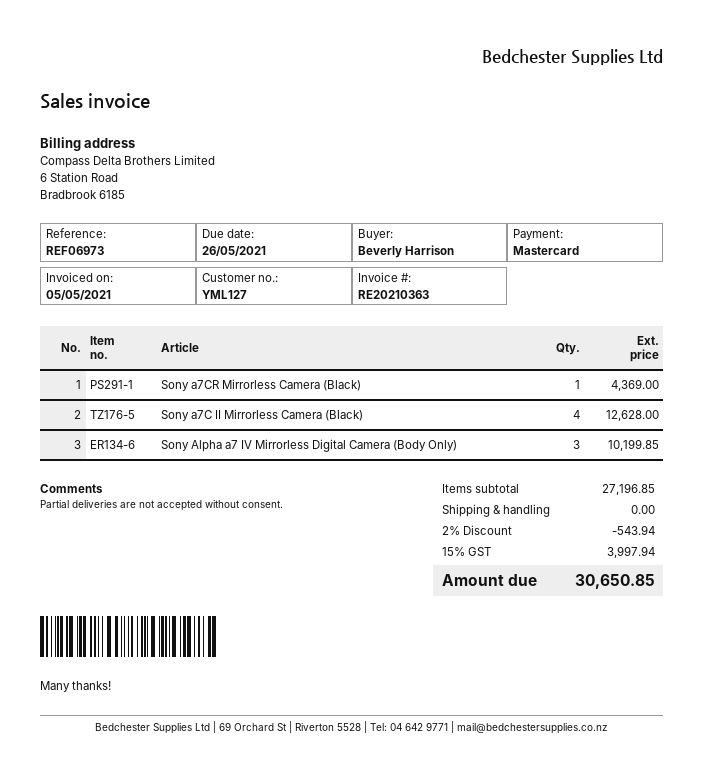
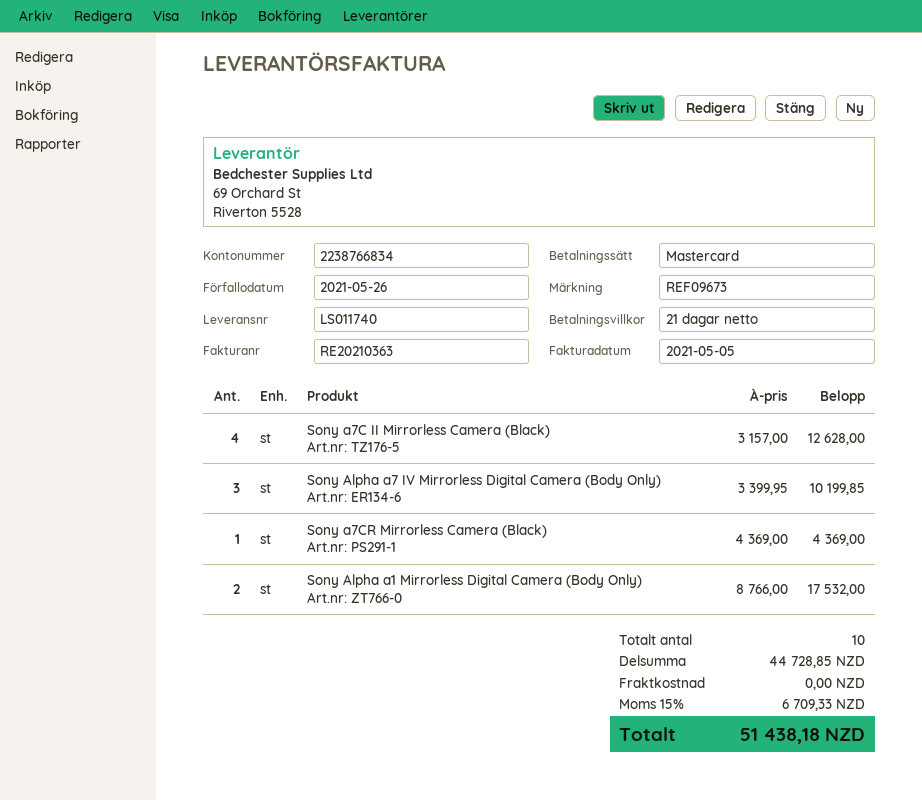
reference: REF06973 -> REF09673
Sony Alpha a1 Mirrorless Digital Camera (Body Only): none -> 2 for 17532.00
subtotal: 27196.85 -> 44728.85
discount: 2% = 543.94 -> none
tax: 15% = 3997.94 -> 15% = 6709.33
total: 30650.85 -> 51438.18

